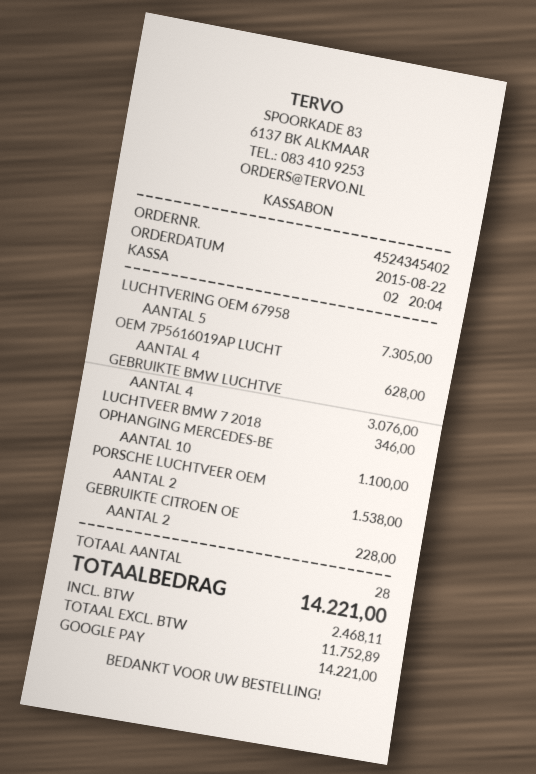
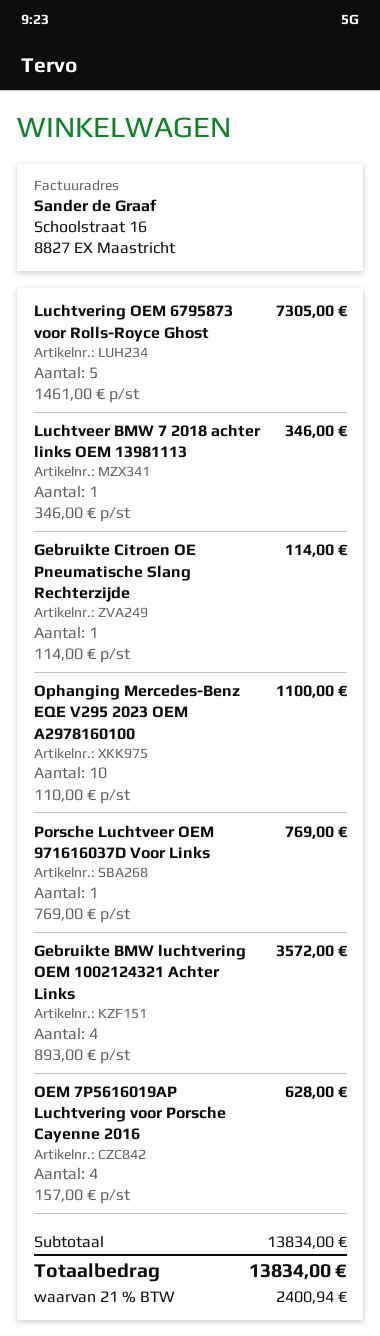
GEBRUIKTE BMW LUCHTVE: 4 for 3076.00 -> 4 for 3572.00
PORSCHE LUCHTVEER OEM: 2 for 1538.00 -> 1 for 769.00
GEBRUIKTE CITROEN OE: 2 for 228.00 -> 1 for 114.00
tax: 2468.11 -> 2400.94
total: 14221.00 -> 13834.00

